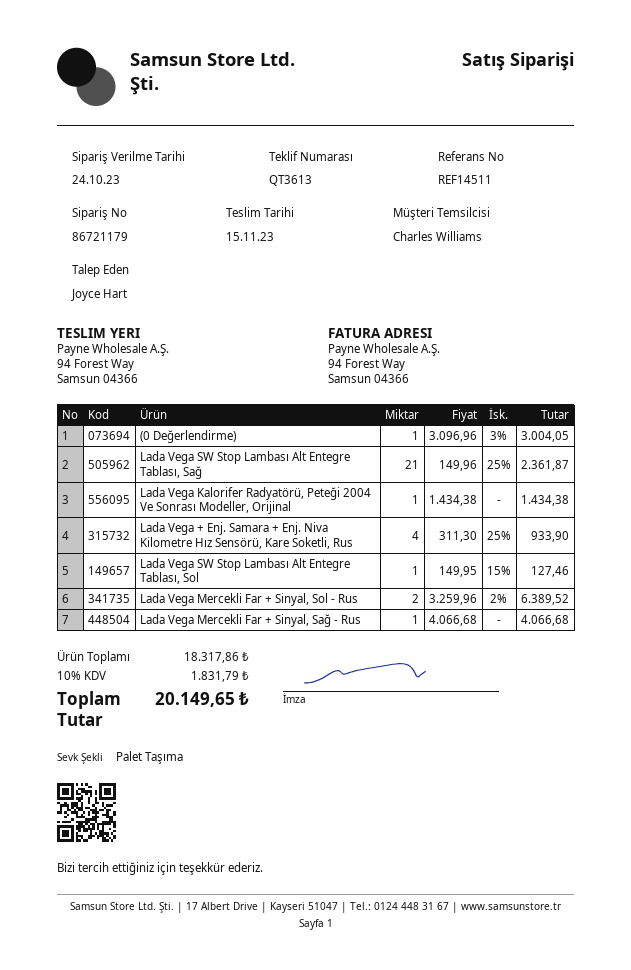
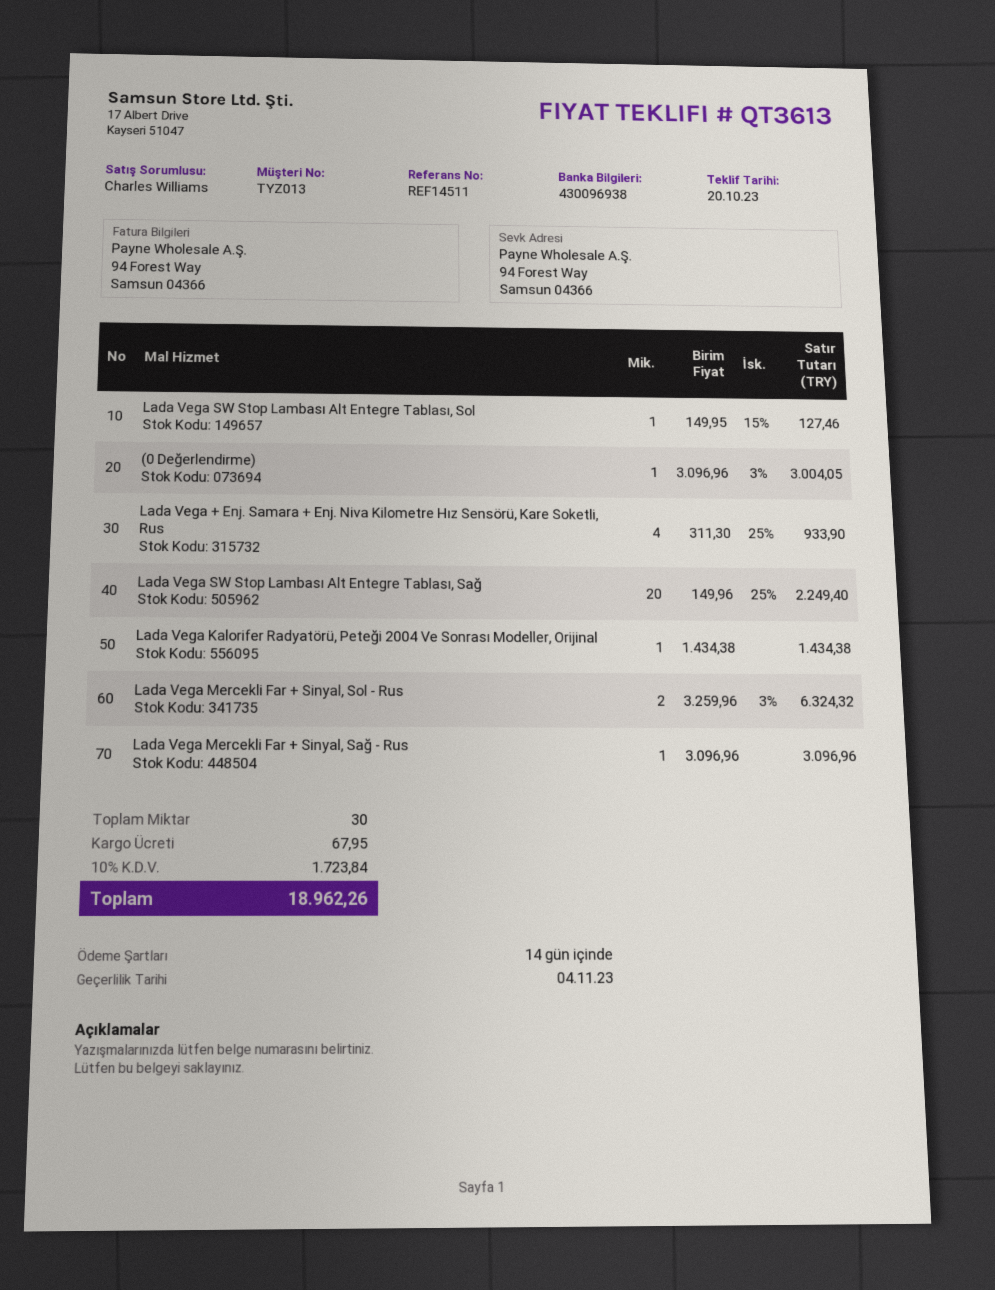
Lada Vega SW Stop Lambası Alt Entegre Tablası, Sağ: 21 x 149.96 - 25% = 2361.87 -> 20 x 149.96 - 25% = 2249.40
Lada Vega Mercekli Far + Sinyal, Sol - Rus: 2 x 3259.96 - 2% = 6389.52 -> 2 x 3259.96 - 3% = 6324.32
Lada Vega Mercekli Far + Sinyal, Sağ - Rus: 1 x 4066.68 = 4066.68 -> 1 x 3096.96 = 3096.96
shipping: none -> 67.95
tax: 10% = 1831.79 -> 10% = 1723.84
total: 20149.65 -> 18962.26

